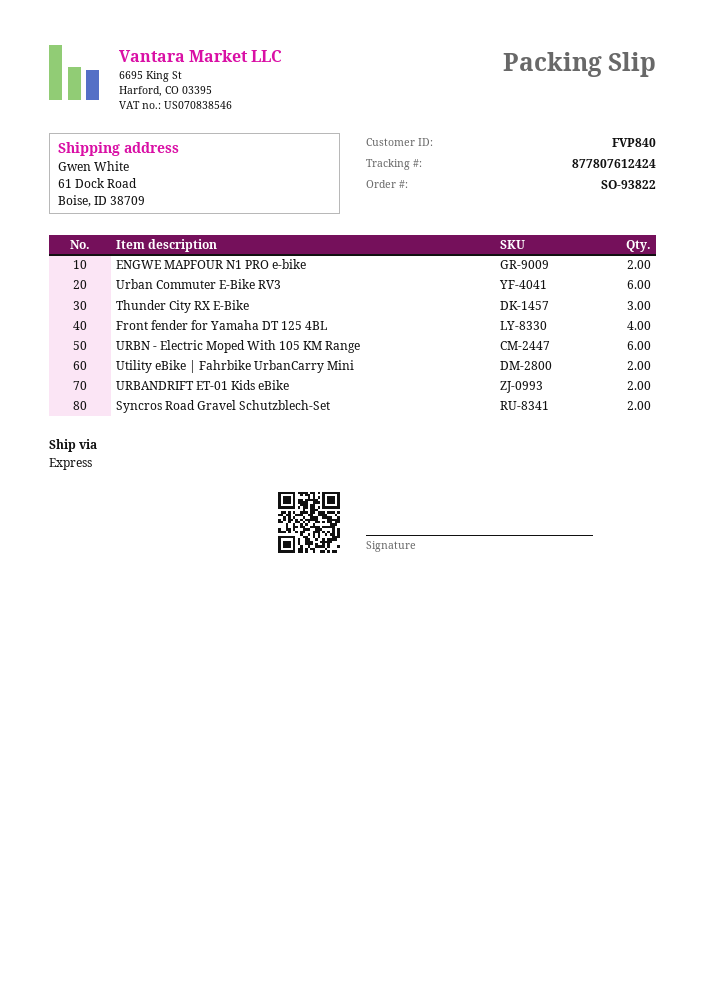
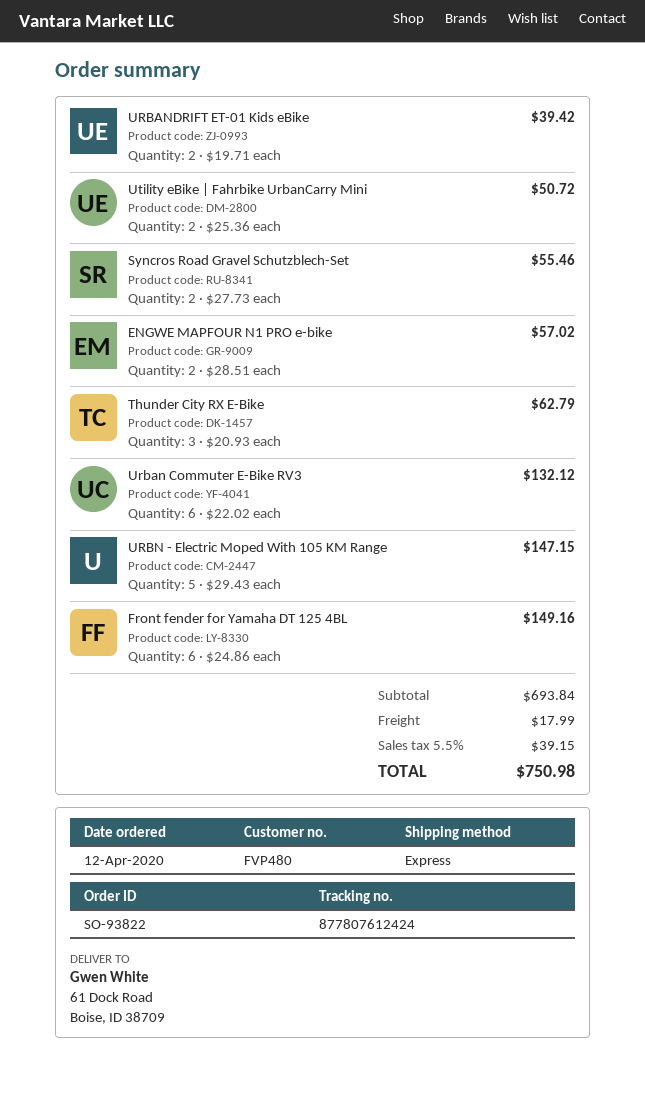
customer number: FVP840 -> FVP480
Front fender for Yamaha DT 125 4BL: 4 -> 6
URBN - Electric Moped With 105 KM Range: 6 -> 5

